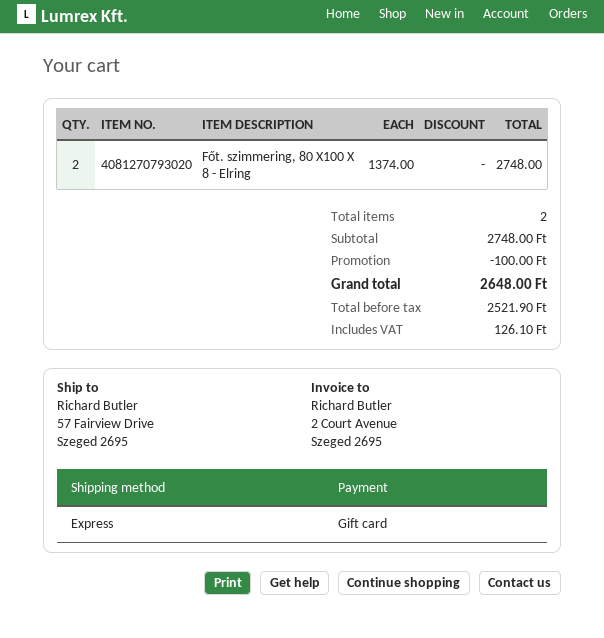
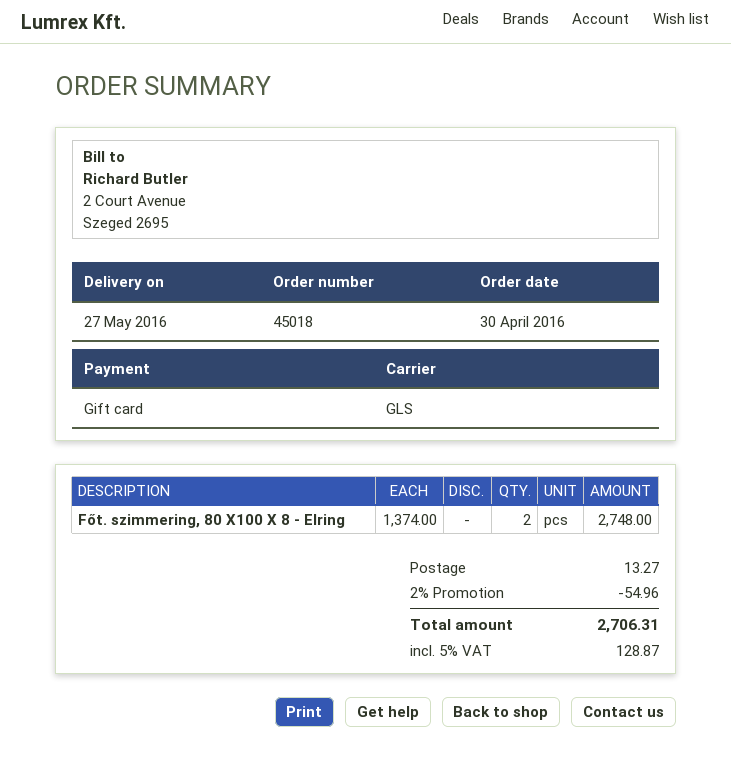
shipping method: express -> GLS
discount: 100.00 -> 54.96
shipping: none -> 13.27
tax: 126.10 -> 128.87
total: 2648.00 -> 2706.31

